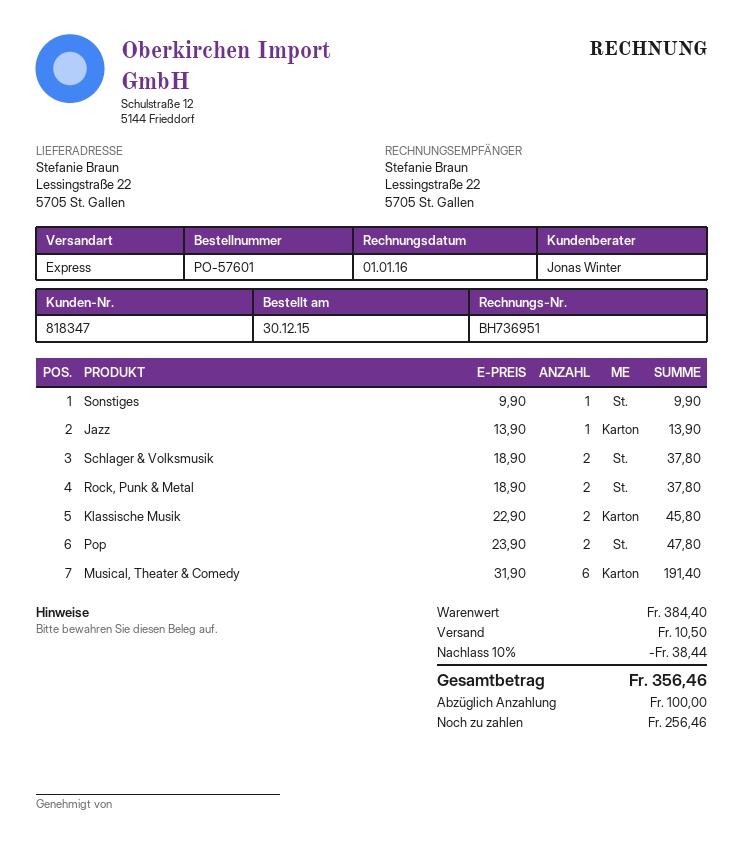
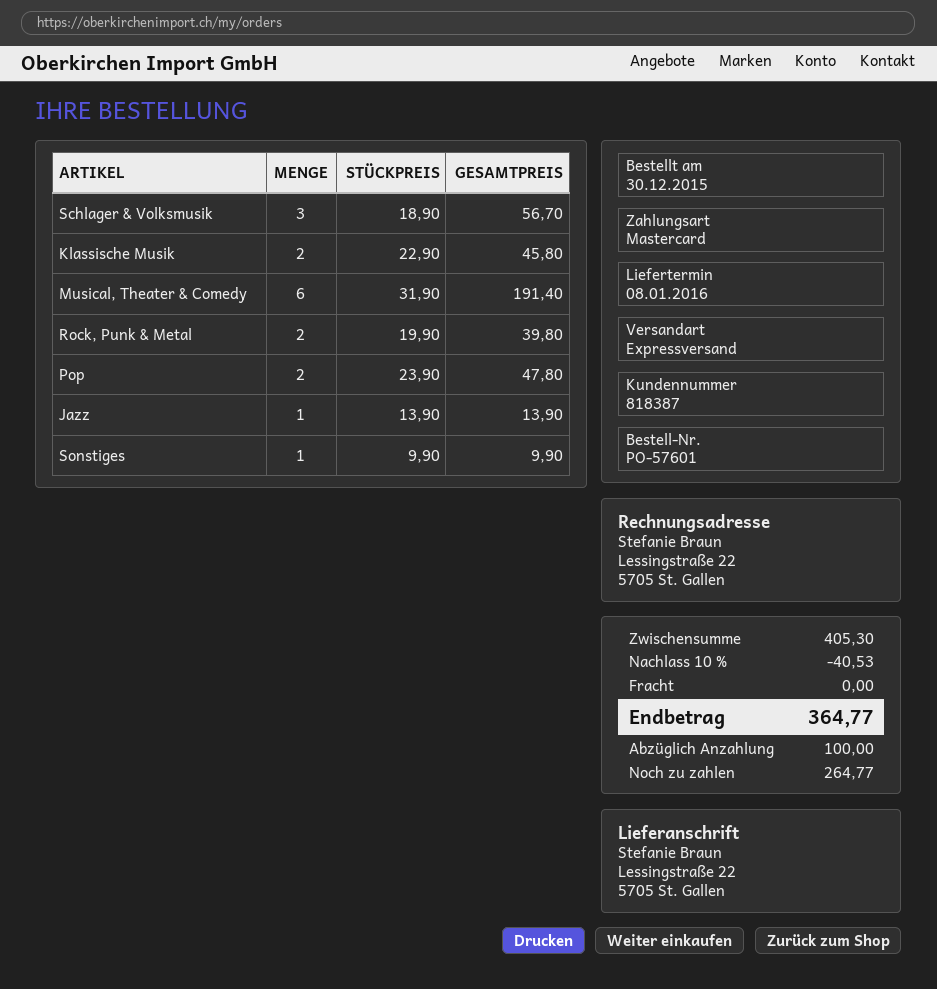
customer number: 818347 -> 818387
Schlager & Volksmusik: 2 x 18.90 = 37.80 -> 3 x 18.90 = 56.70
Rock, Punk & Metal: 2 x 18.90 = 37.80 -> 2 x 19.90 = 39.80
subtotal: 384.40 -> 405.30
discount: 10% = 38.44 -> 10% = 40.53
shipping: 10.50 -> 0.00
total: 356.46 -> 364.77
balance: 256.46 -> 264.77

